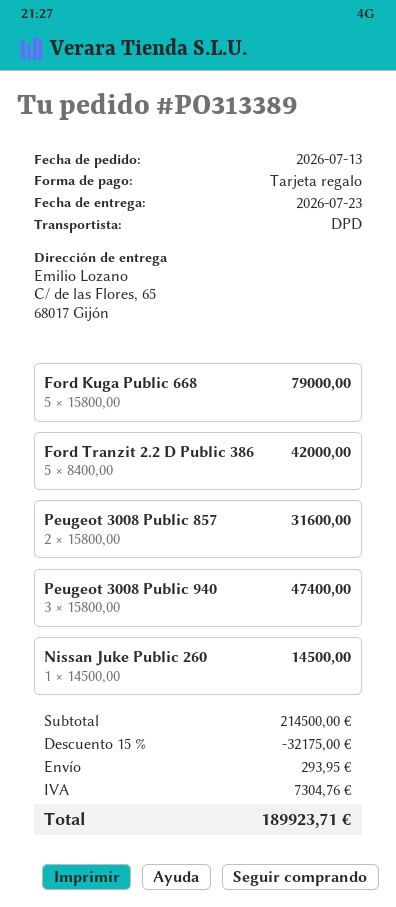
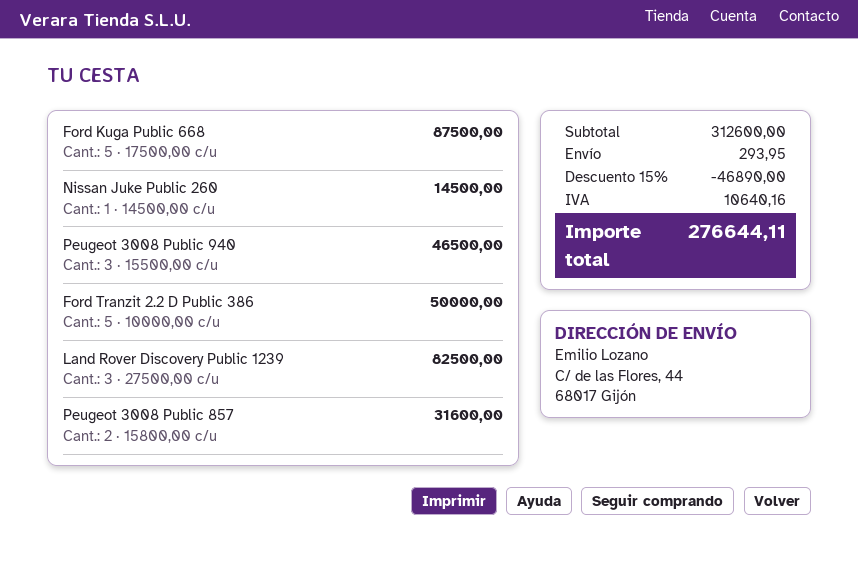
ship to: C/ de las Flores, 65, 68017 Gijón -> C/ de las Flores, 44, 68017 Gijón
Ford Kuga Public 668: 5 x 15800.00 = 79000.00 -> 5 x 17500.00 = 87500.00
Ford Tranzit 2.2 D Public 386: 5 x 8400.00 = 42000.00 -> 5 x 10000.00 = 50000.00
Peugeot 3008 Public 940: 3 x 15800.00 = 47400.00 -> 3 x 15500.00 = 46500.00
Land Rover Discovery Public 1239: none -> 3 x 27500.00 = 82500.00
subtotal: 214500.00 -> 312600.00
discount: 15% = 32175.00 -> 15% = 46890.00
tax: 7304.76 -> 10640.16
total: 189923.71 -> 276644.11

